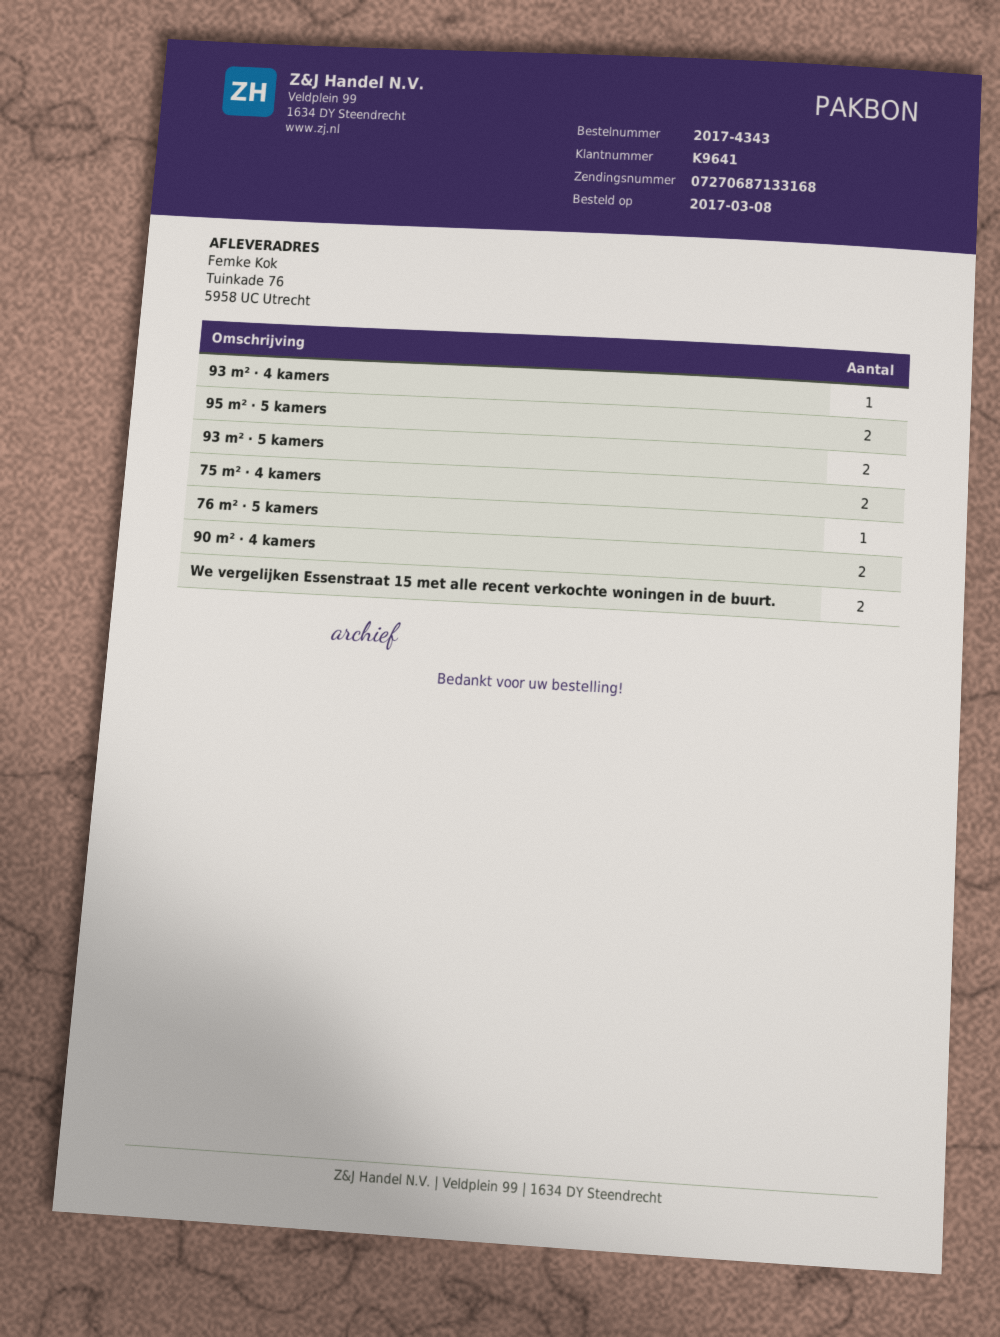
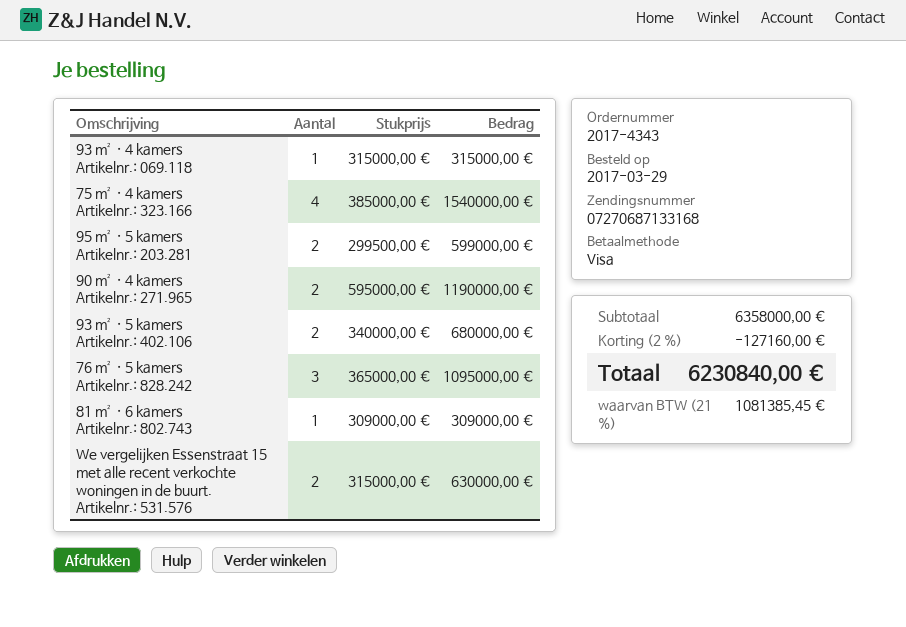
order date: 2017-03-08 -> 2017-03-29
75 m² · 4 kamers: 2 -> 4
76 m² · 5 kamers: 1 -> 3
81 m² · 6 kamers: none -> 1

